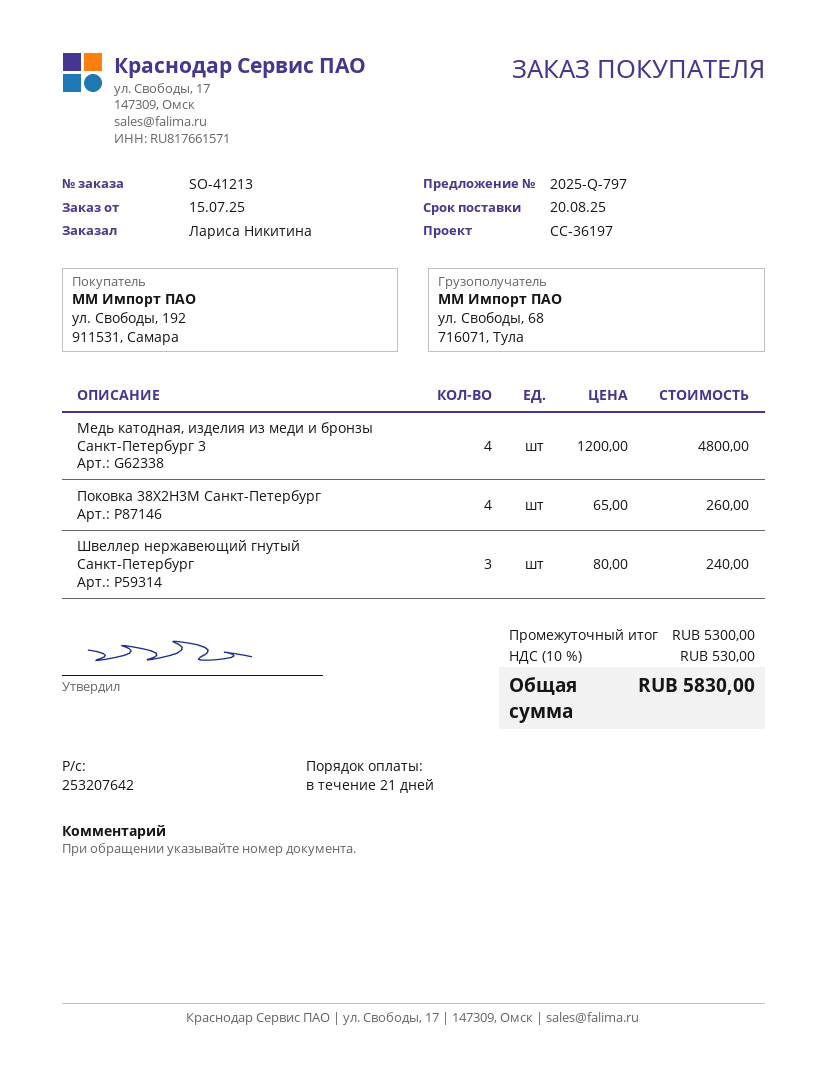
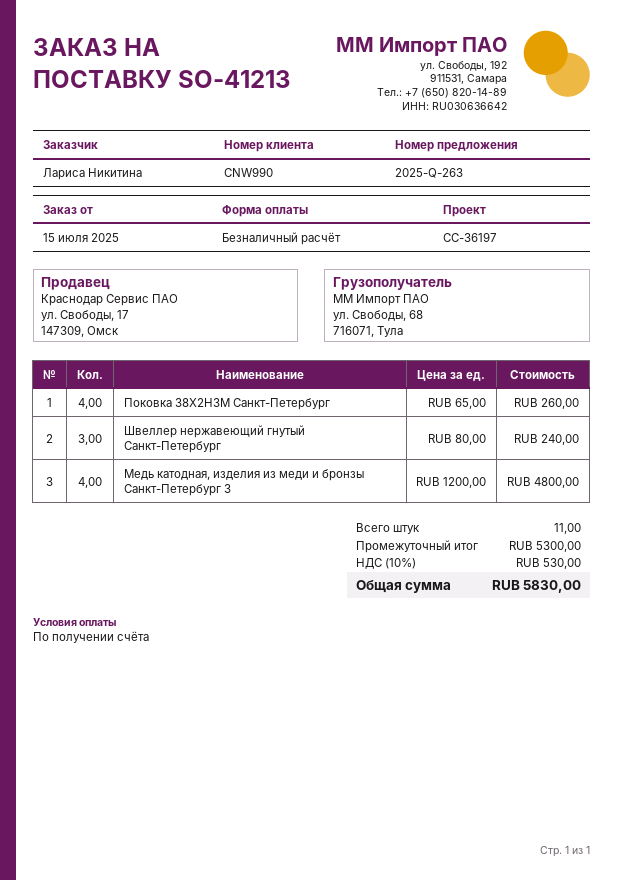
quote number: 2025-Q-797 -> 2025-Q-263
payment terms: 21 days -> on receipt

